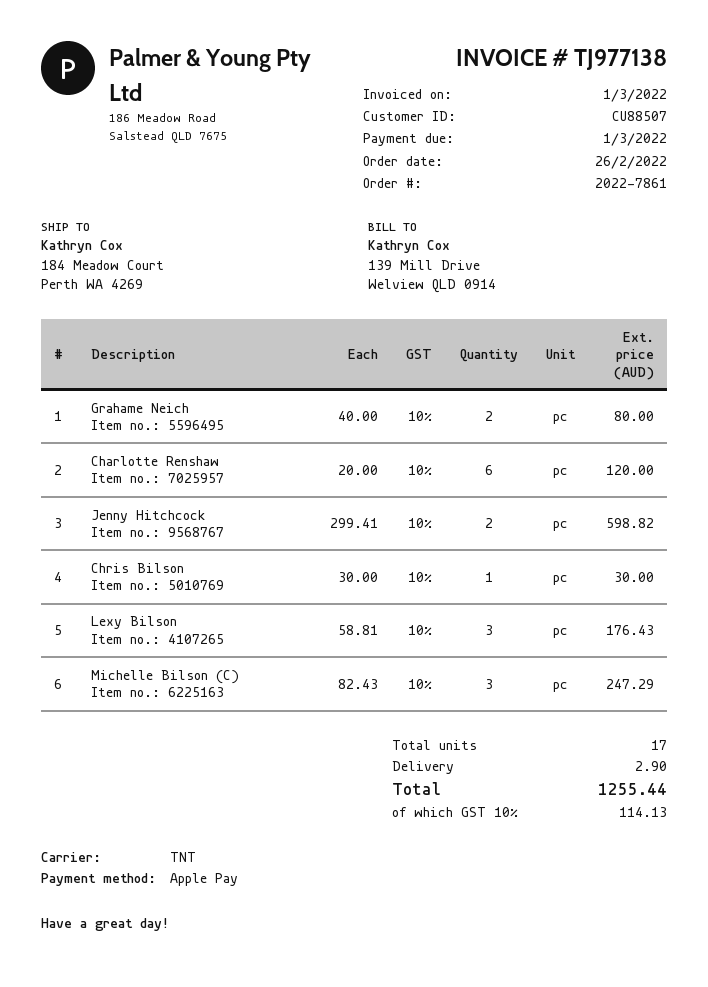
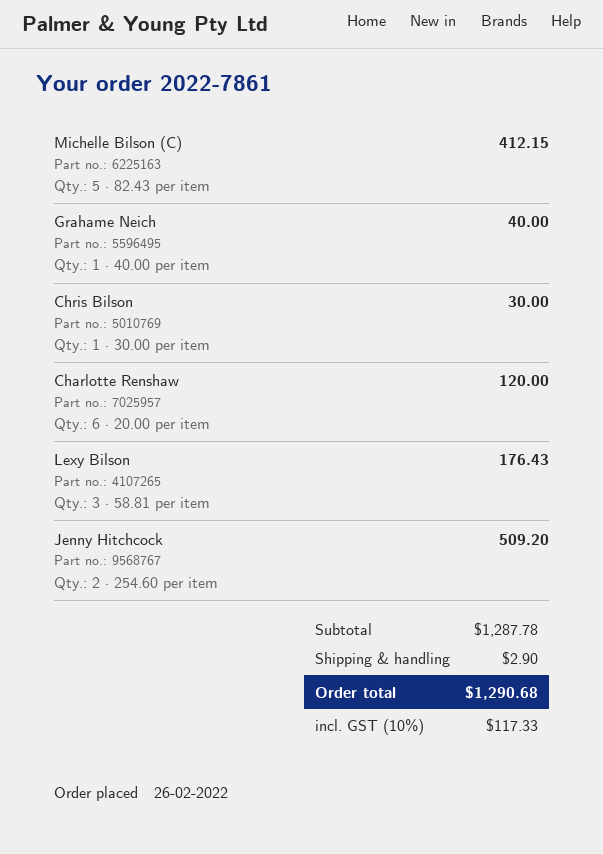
Grahame Neich: 2 x 40.00 = 80.00 -> 1 x 40.00 = 40.00
Jenny Hitchcock: 2 x 299.41 = 598.82 -> 2 x 254.60 = 509.20
Michelle Bilson (C): 3 x 82.43 = 247.29 -> 5 x 82.43 = 412.15
tax: 10% = 114.13 -> 10% = 117.33
total: 1255.44 -> 1290.68

